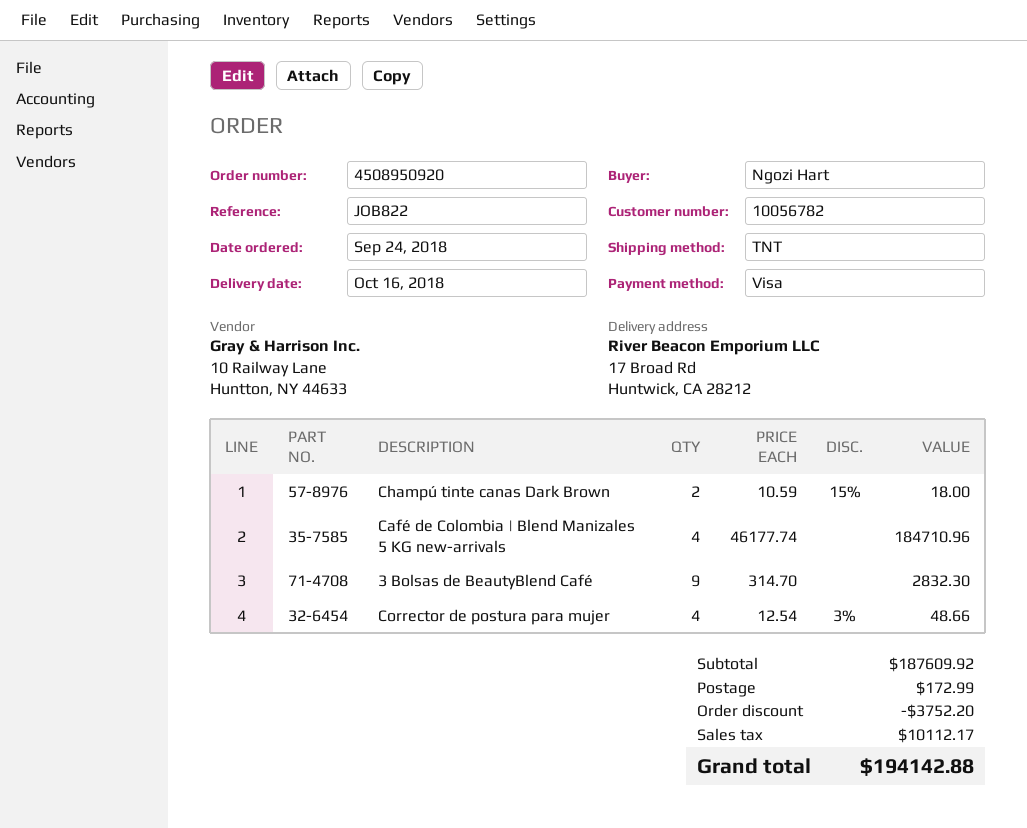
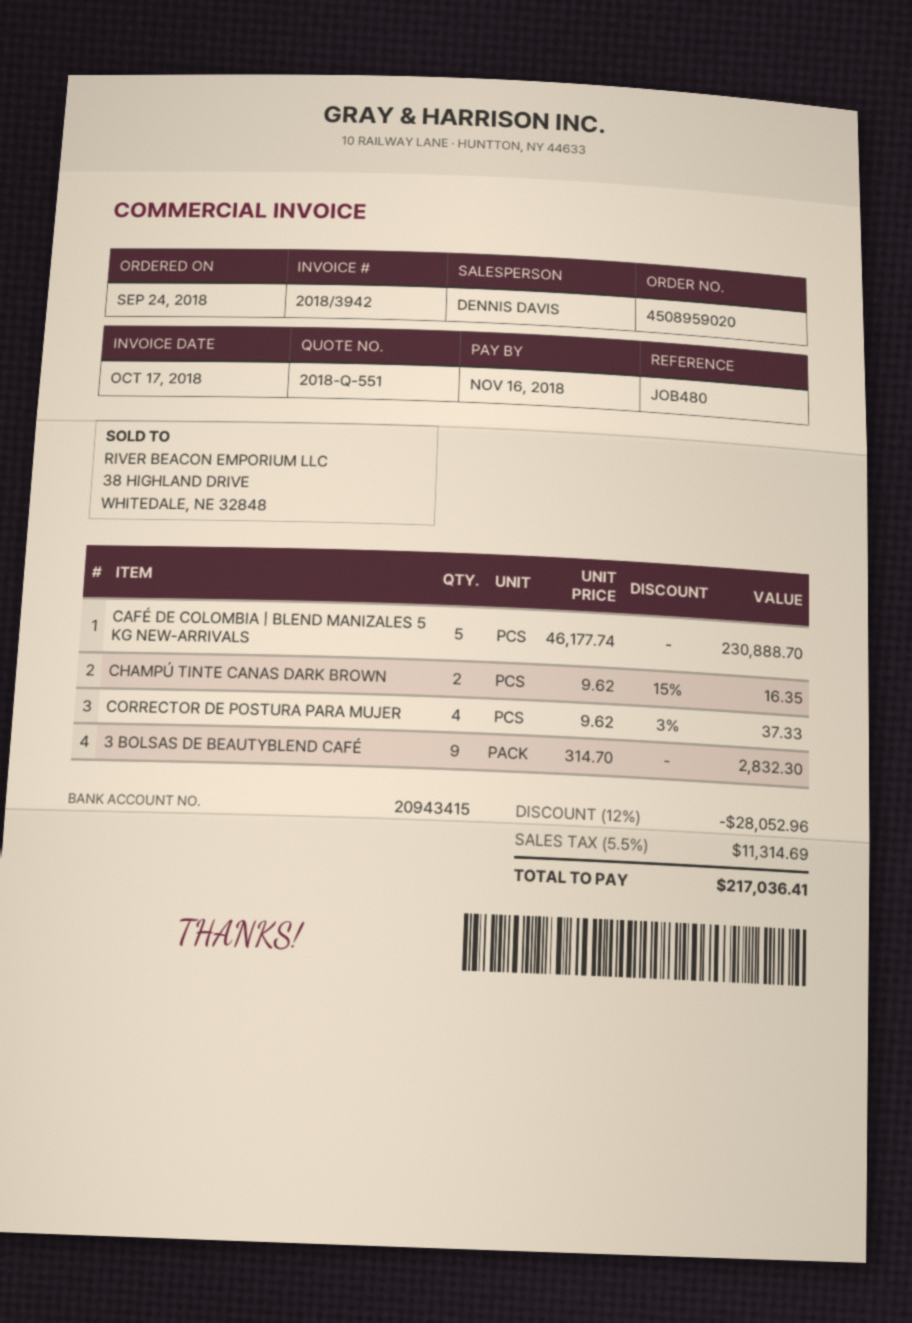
order number: 4508950920 -> 4508959020
reference: JOB822 -> JOB480
Champú tinte canas Dark Brown: 2 x 10.59 - 15% = 18.00 -> 2 x 9.62 - 15% = 16.35
Café de Colombia | Blend Manizales 5 KG new-arrivals: 4 x 46177.74 = 184710.96 -> 5 x 46177.74 = 230888.70
Corrector de postura para mujer: 4 x 12.54 - 3% = 48.66 -> 4 x 9.62 - 3% = 37.33
discount: 3752.20 -> 28052.96
shipping: 172.99 -> none
tax: 10112.17 -> 11314.69
total: 194142.88 -> 217036.41

